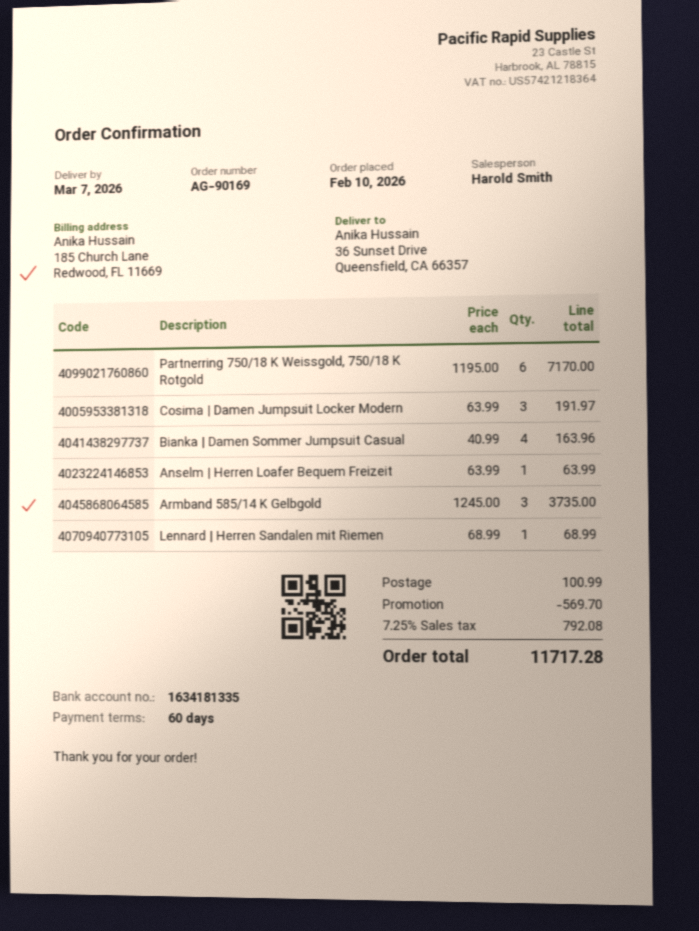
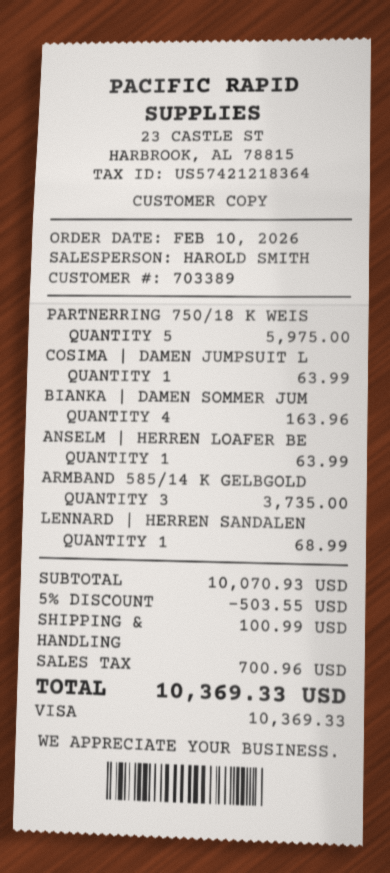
Partnerring 750/18 K Weissgold, 750/18 K Rotgold: 6 for 7170.00 -> 5 for 5975.00
Cosima | Damen Jumpsuit Locker Modern: 3 for 191.97 -> 1 for 63.99
discount: 569.70 -> 503.55
tax: 792.08 -> 700.96
total: 11717.28 -> 10369.33

